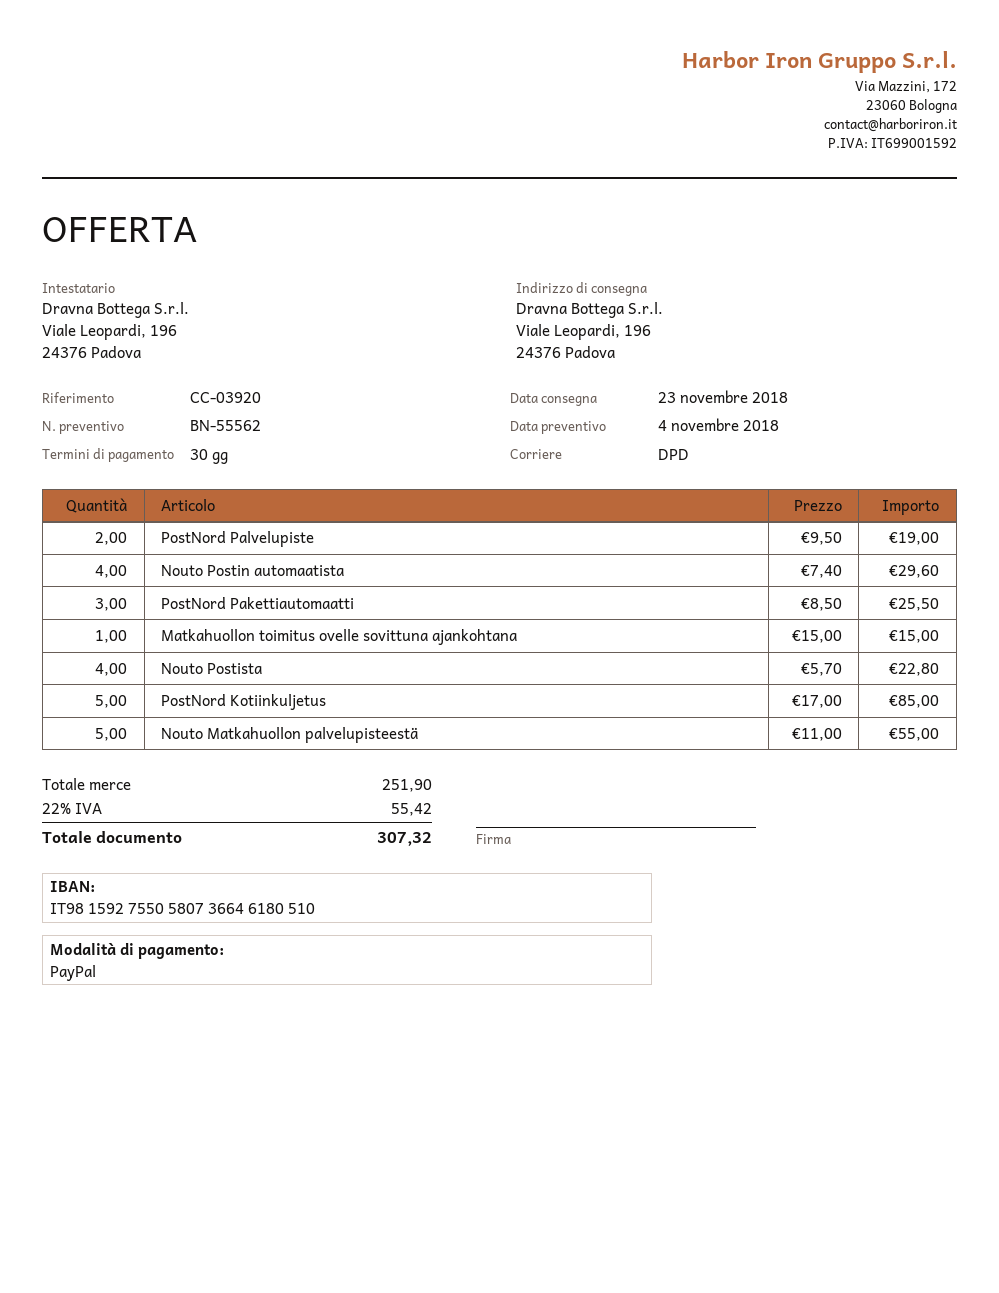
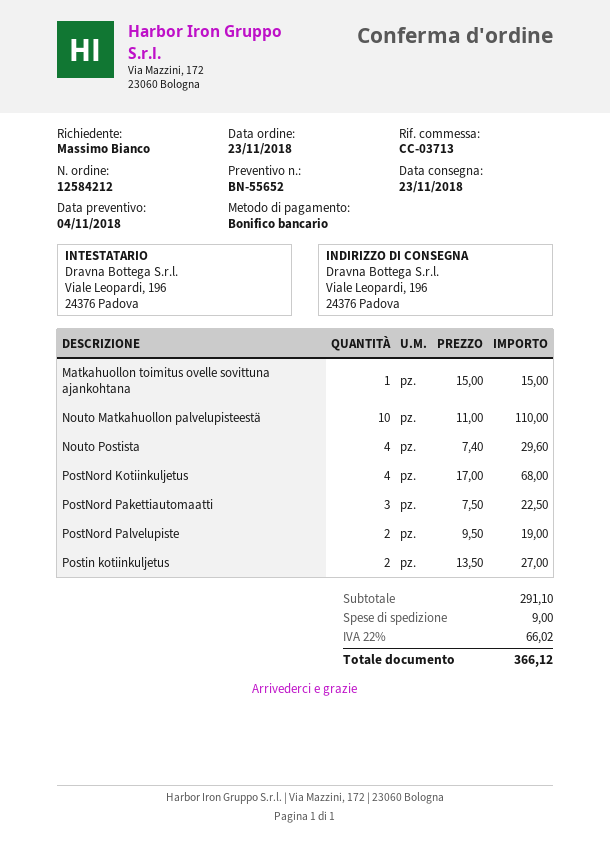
quote number: BN-55562 -> BN-55652
reference: CC-03920 -> CC-03713
payment method: PayPal -> bank transfer
Nouto Postin automaatista: 4 x 7.40 = 29.60 -> none
PostNord Pakettiautomaatti: 3 x 8.50 = 25.50 -> 3 x 7.50 = 22.50
Nouto Postista: 4 x 5.70 = 22.80 -> 4 x 7.40 = 29.60
PostNord Kotiinkuljetus: 5 x 17.00 = 85.00 -> 4 x 17.00 = 68.00
Nouto Matkahuollon palvelupisteestä: 5 x 11.00 = 55.00 -> 10 x 11.00 = 110.00
Postin kotiinkuljetus: none -> 2 x 13.50 = 27.00
subtotal: 251.90 -> 291.10
shipping: none -> 9.00
tax: 22% = 55.42 -> 22% = 66.02
total: 307.32 -> 366.12

